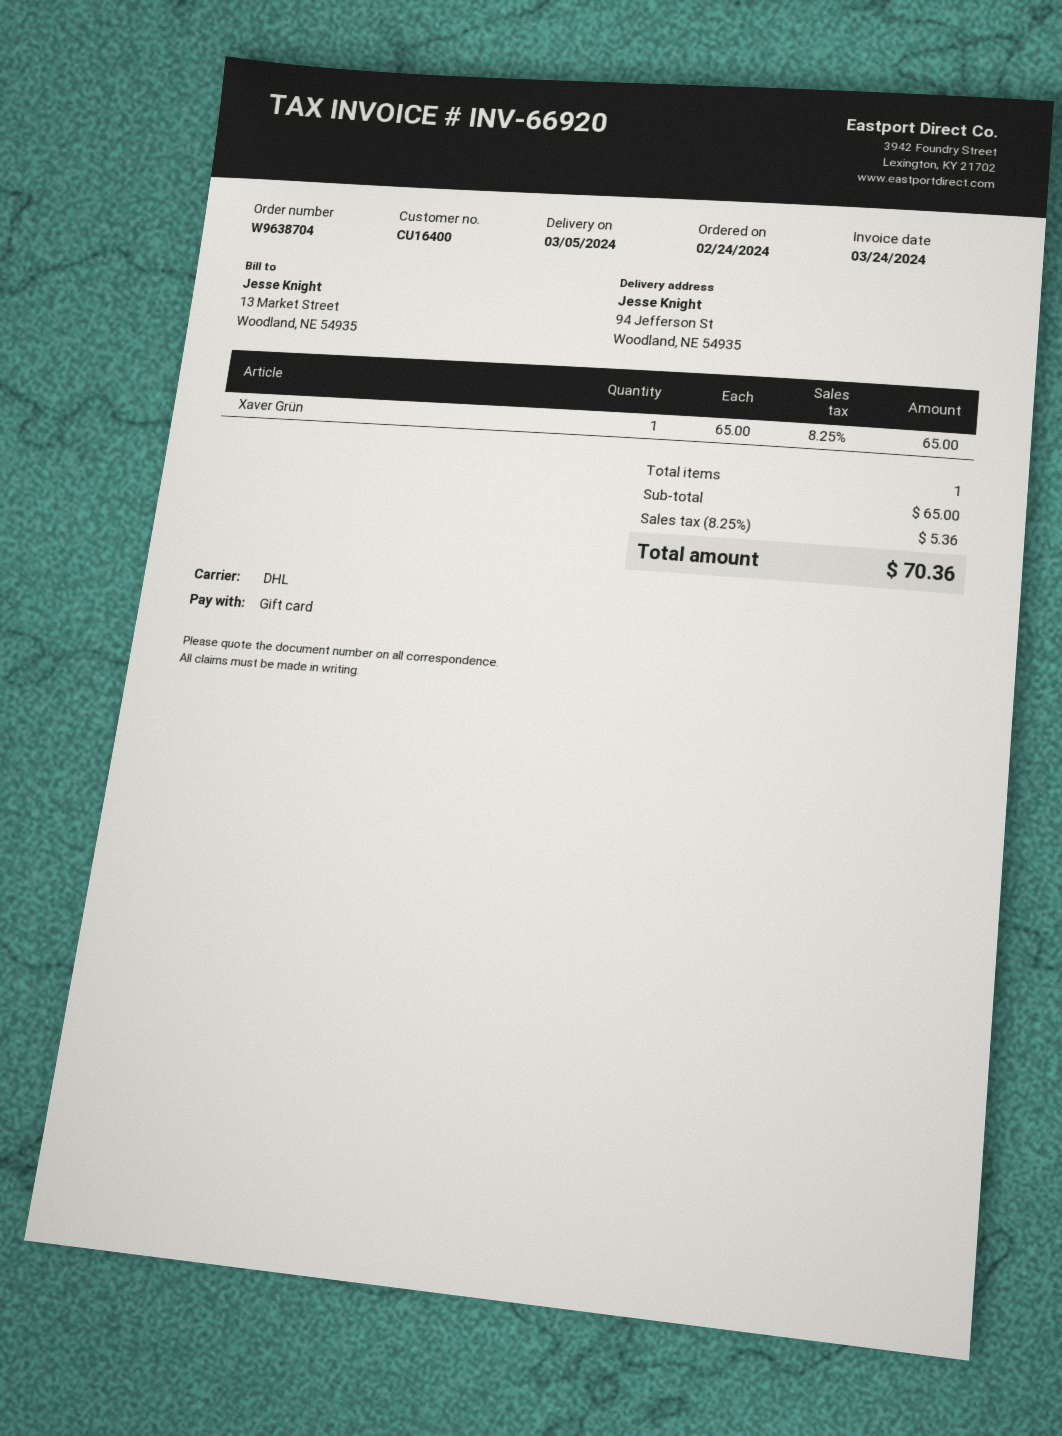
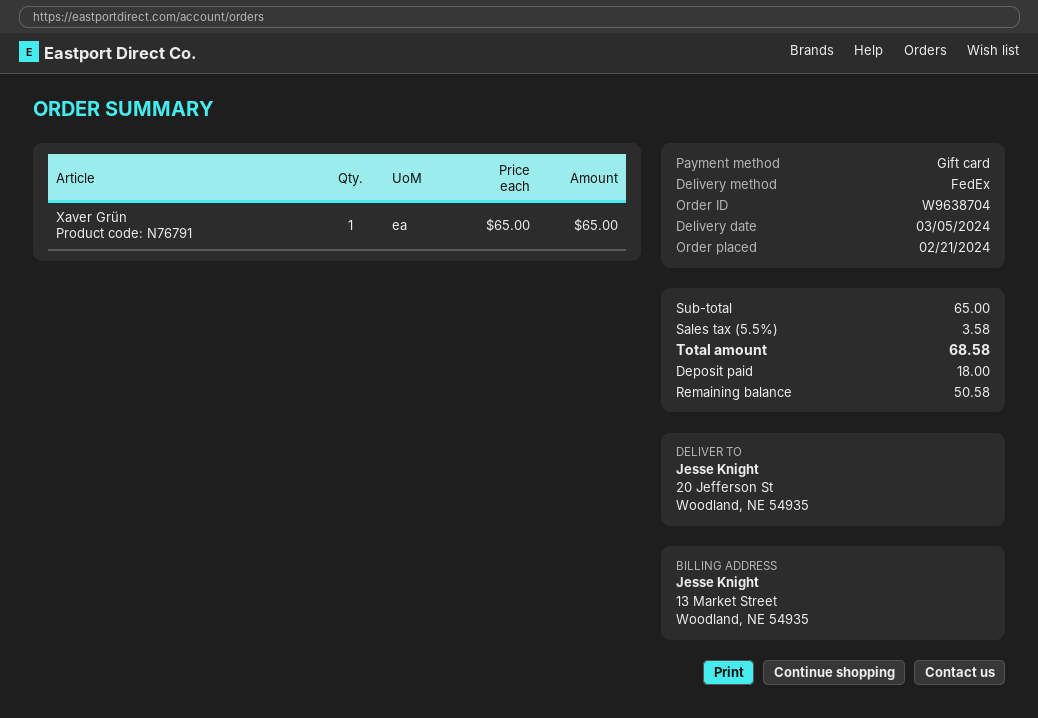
order date: 2024-02-24 -> 2024-02-21
shipping method: DHL -> FedEx
ship to: 94 Jefferson St, Woodland, NE 54935 -> 20 Jefferson St, Woodland, NE 54935
tax: 8.25% = 5.36 -> 5.5% = 3.58
total: 70.36 -> 68.58

